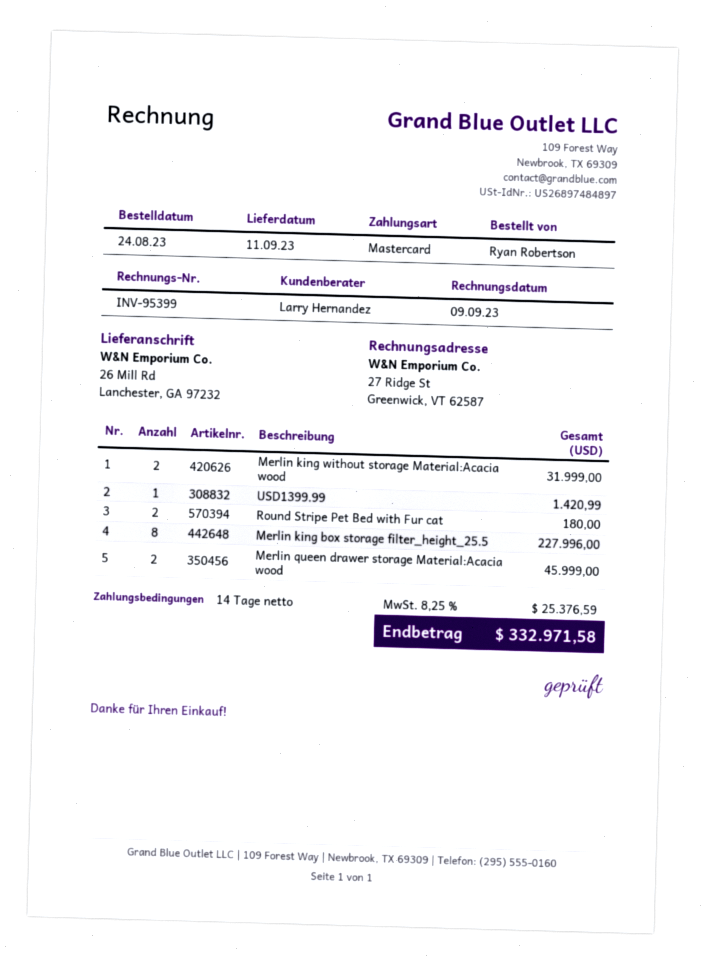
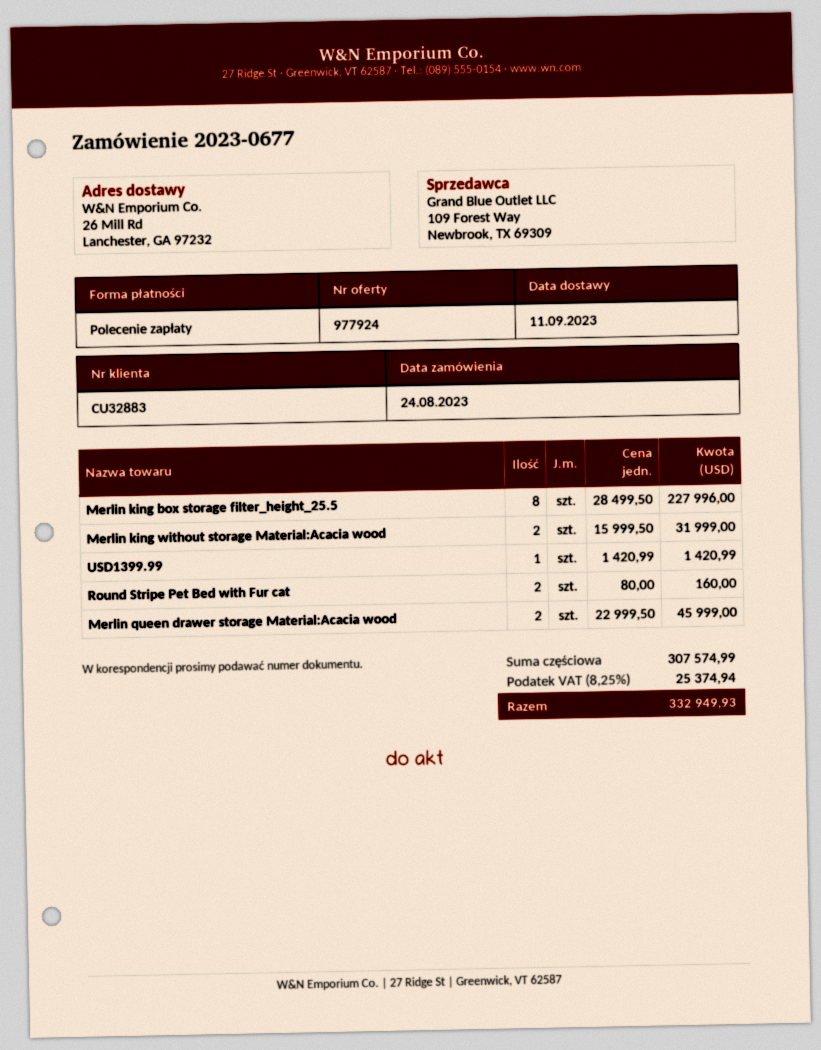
payment method: Mastercard -> direct debit
Round Stripe Pet Bed with Fur cat: 2 for 180.00 -> 2 for 160.00
tax: 8.25% = 25376.59 -> 8.25% = 25374.94
total: 332971.58 -> 332949.93

